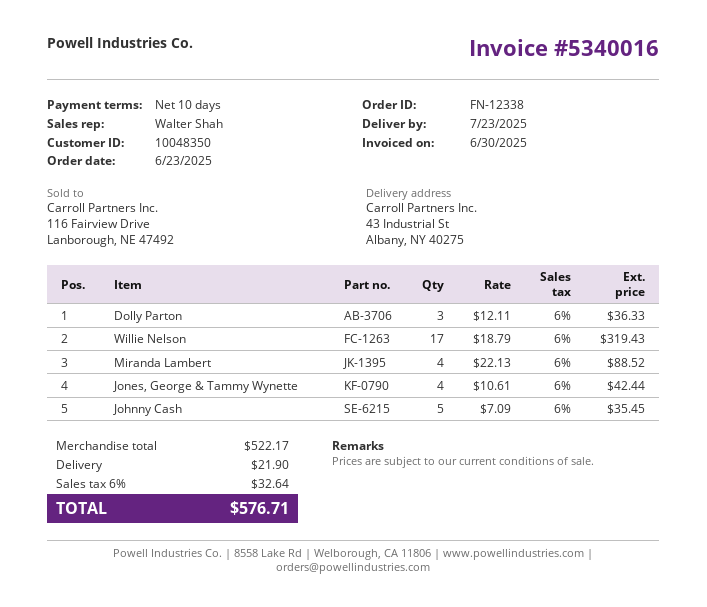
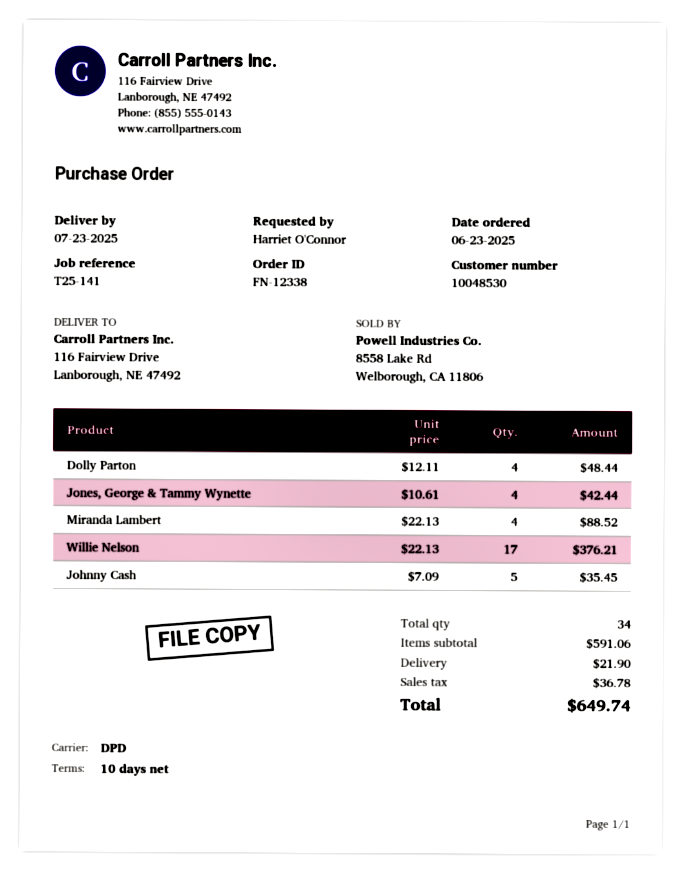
customer number: 10048350 -> 10048530
ship to: 43 Industrial St, Albany, NY 40275 -> 116 Fairview Drive, Lanborough, NE 47492
Dolly Parton: 3 x 12.11 = 36.33 -> 4 x 12.11 = 48.44
Willie Nelson: 17 x 18.79 = 319.43 -> 17 x 22.13 = 376.21
subtotal: 522.17 -> 591.06
tax: 32.64 -> 36.78
total: 576.71 -> 649.74

